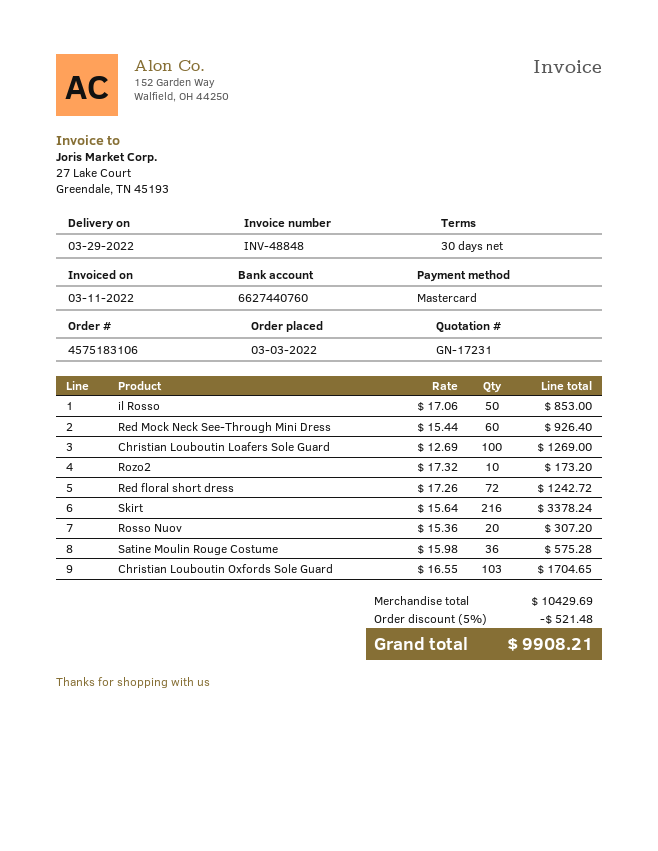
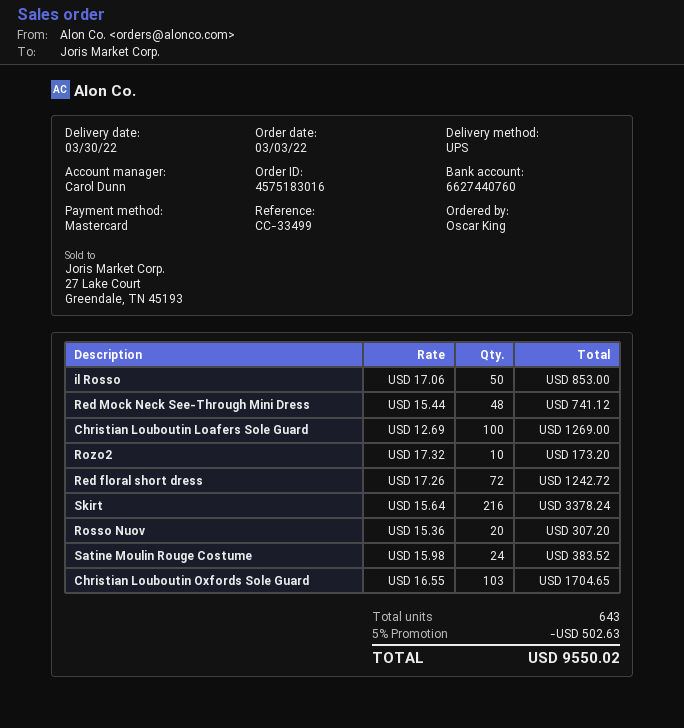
order number: 4575183106 -> 4575183016
delivery date: 2022-03-29 -> 2022-03-30
Red Mock Neck See-Through Mini Dress: 60 x 15.44 = 926.40 -> 48 x 15.44 = 741.12
Satine Moulin Rouge Costume: 36 x 15.98 = 575.28 -> 24 x 15.98 = 383.52
discount: 5% = 521.48 -> 5% = 502.63
total: 9908.21 -> 9550.02

